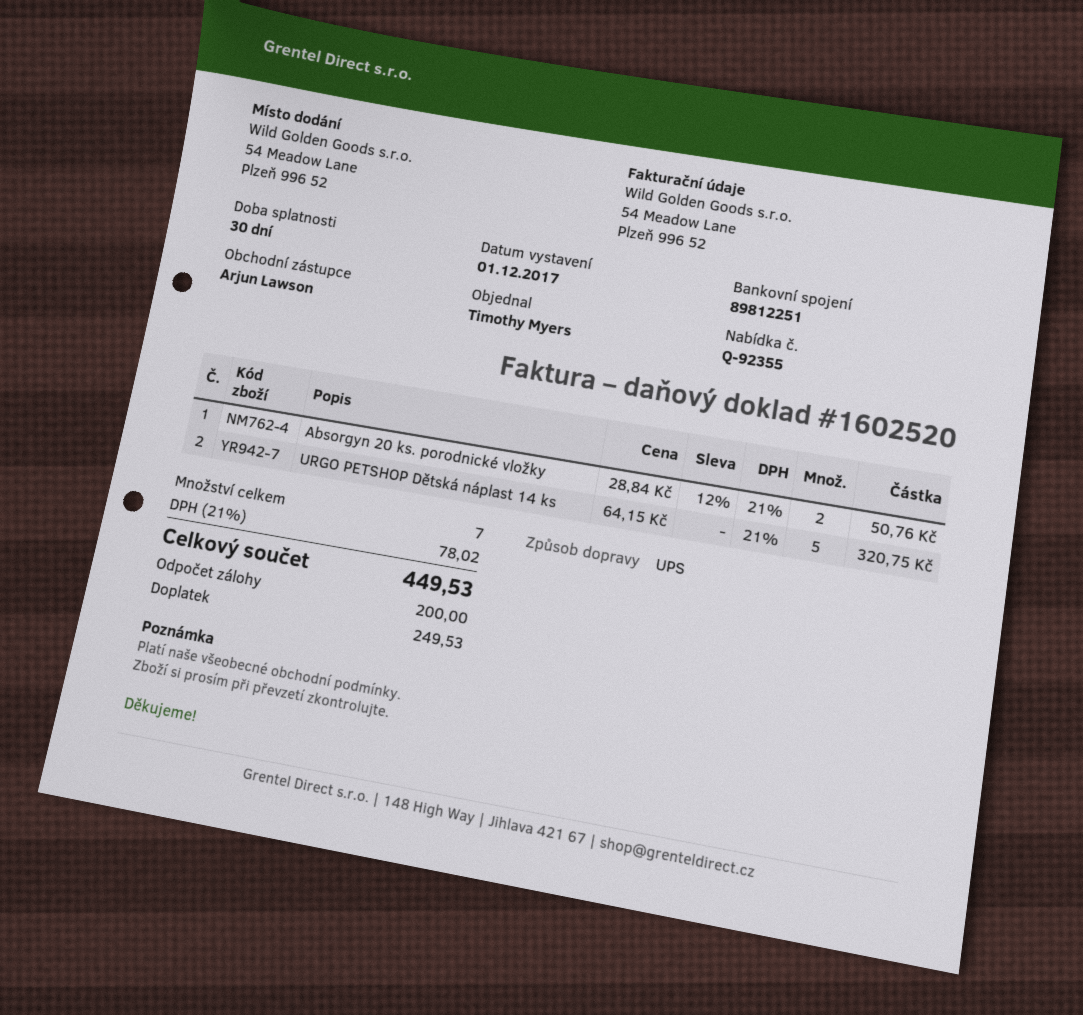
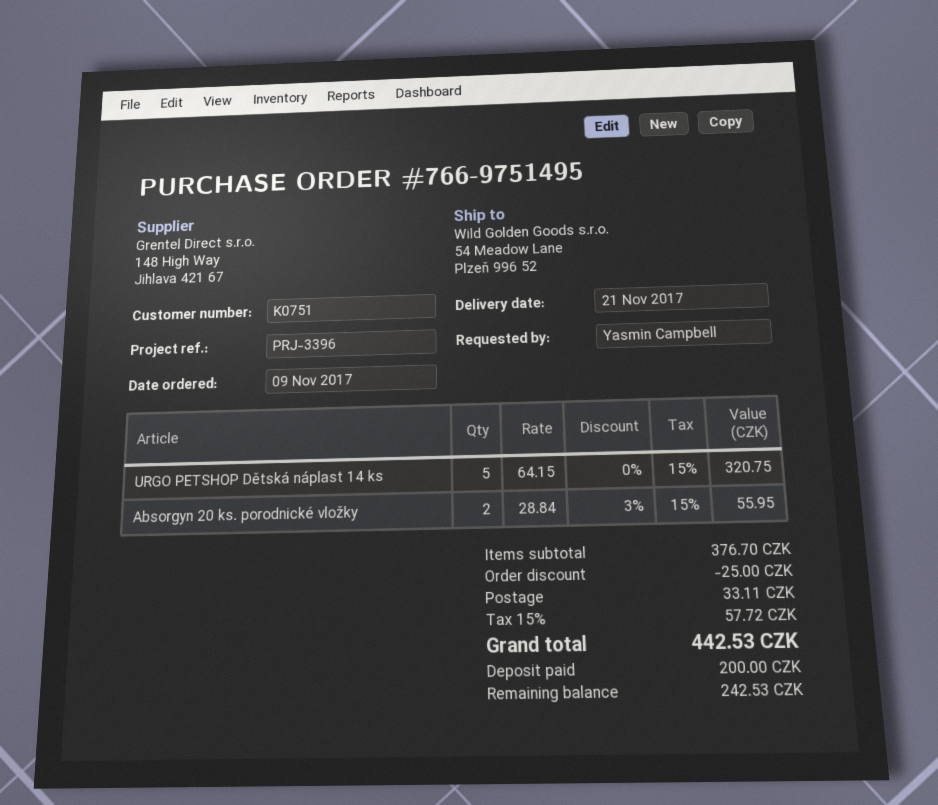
ordered by: Timothy Myers -> Yasmin Campbell
Absorgyn 20 ks. porodnické vložky: 2 x 28.84 - 12% = 50.76 -> 2 x 28.84 - 3% = 55.95
discount: none -> 25.00
shipping: none -> 33.11
tax: 21% = 78.02 -> 15% = 57.72
total: 449.53 -> 442.53
balance: 249.53 -> 242.53

